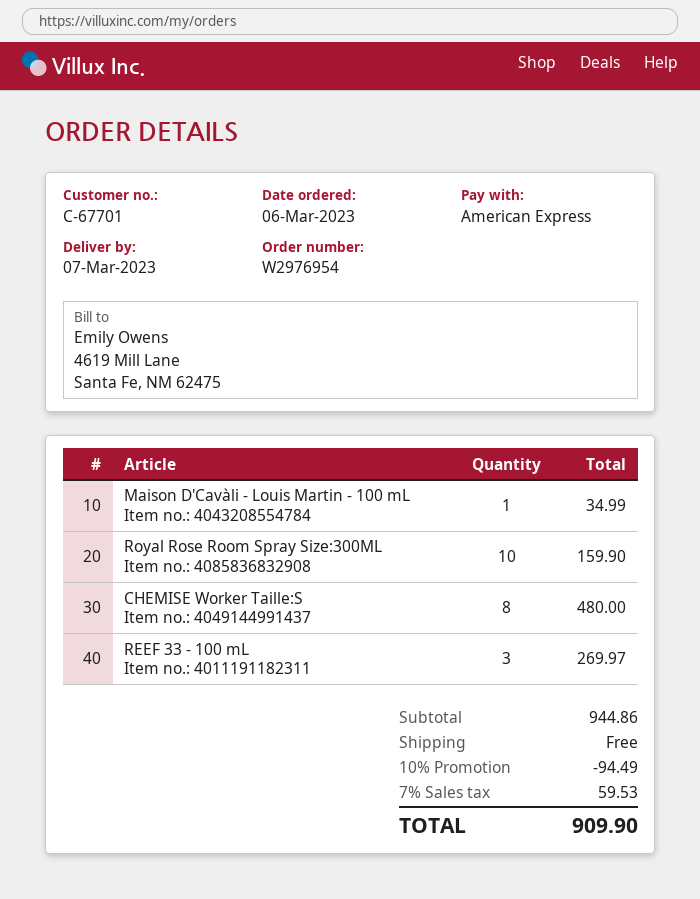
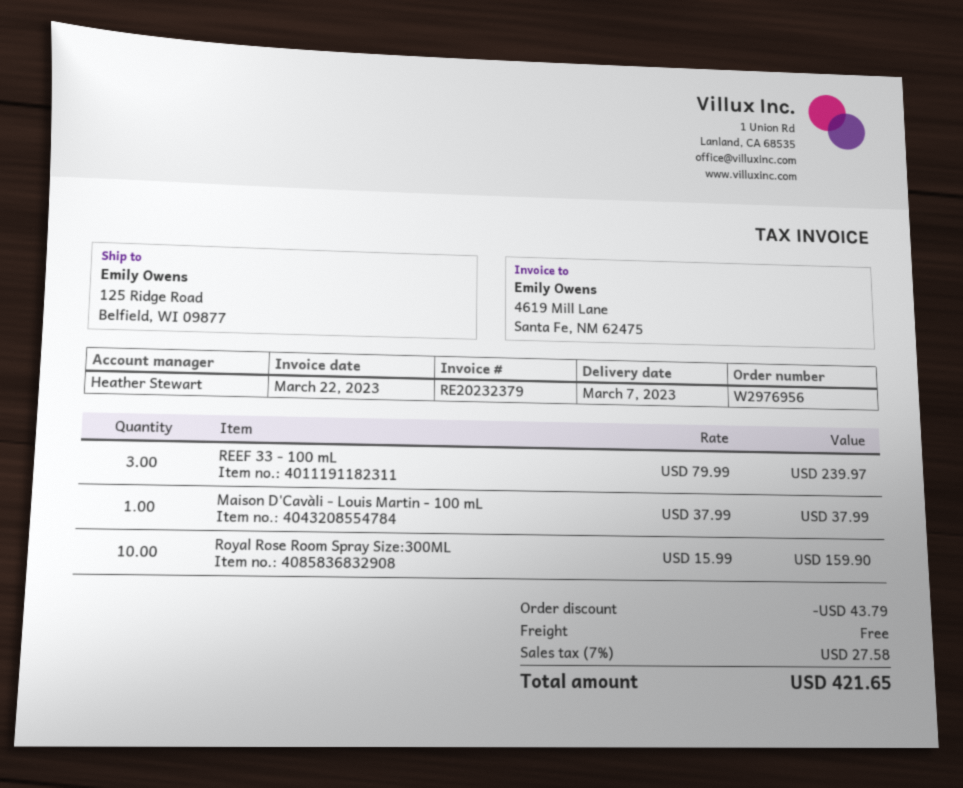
order number: W2976954 -> W2976956
Maison D'Cavàli - Louis Martin - 100 mL: 1 for 34.99 -> 1 for 37.99
CHEMISE Worker Taille:S: 8 for 480.00 -> none
REEF 33 - 100 mL: 3 for 269.97 -> 3 for 239.97
discount: 94.49 -> 43.79
tax: 7% = 59.53 -> 7% = 27.58
total: 909.90 -> 421.65

